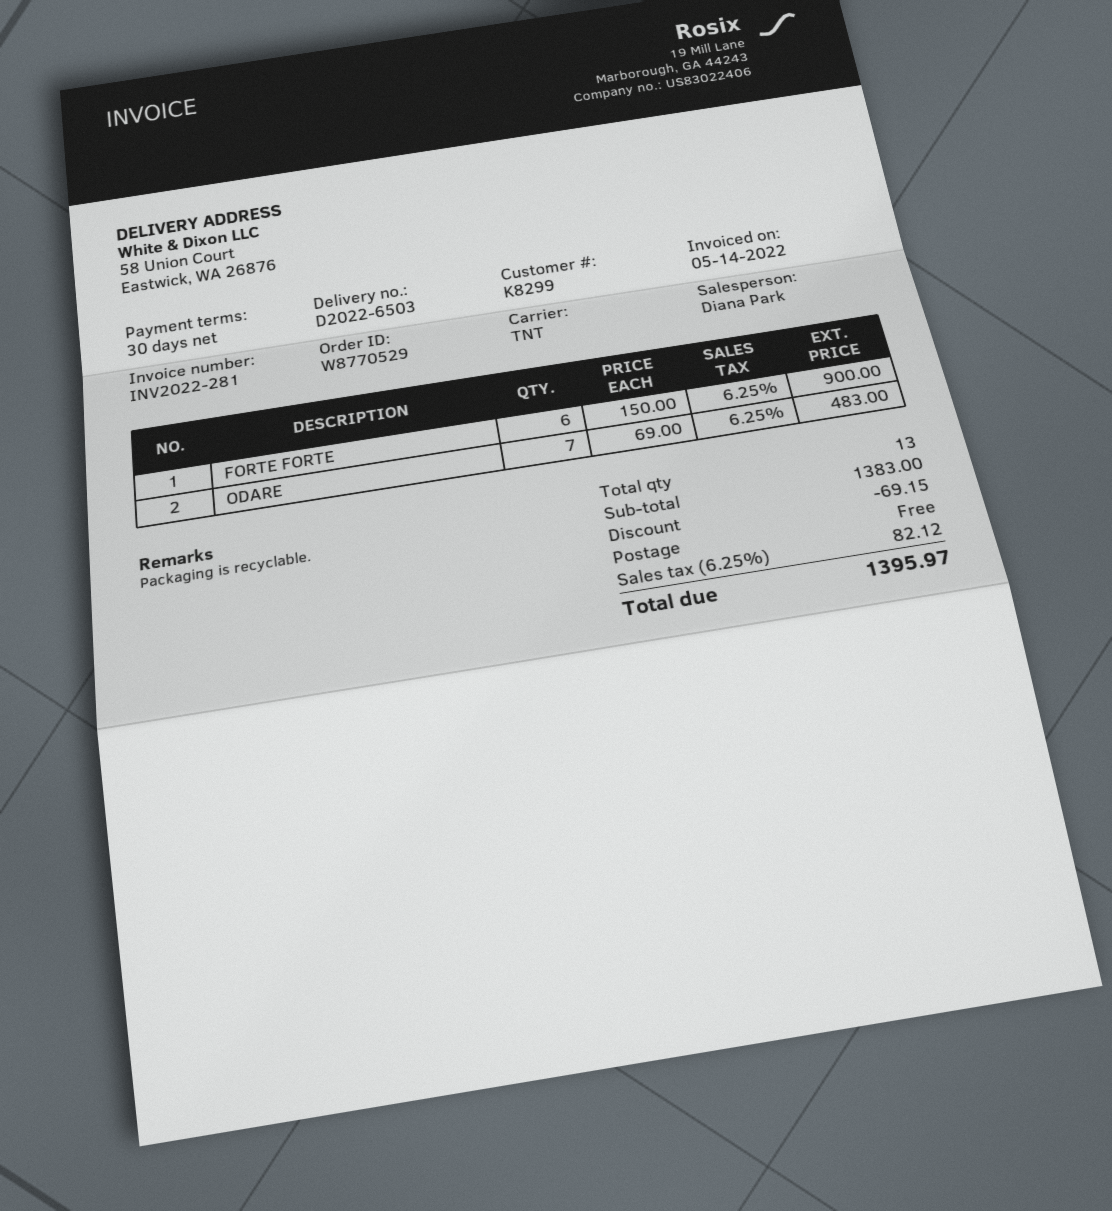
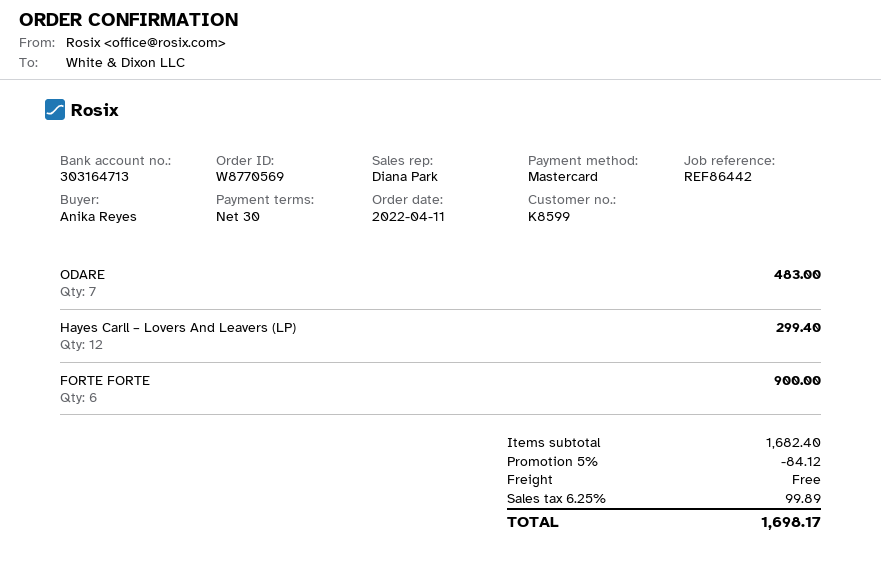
order number: W8770529 -> W8770569
customer number: K8299 -> K8599
Hayes Carll – Lovers And Leavers (LP): none -> 12 for 299.40
subtotal: 1383.00 -> 1682.40
discount: 69.15 -> 84.12
tax: 6.25% = 82.12 -> 6.25% = 99.89
total: 1395.97 -> 1698.17

